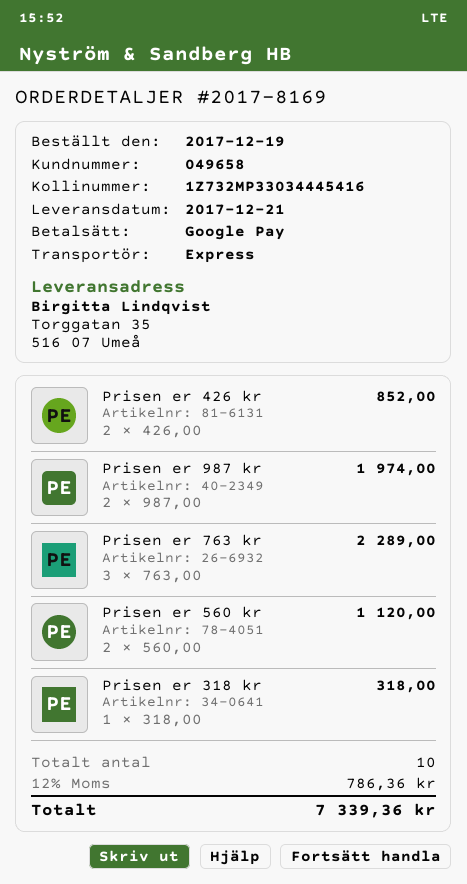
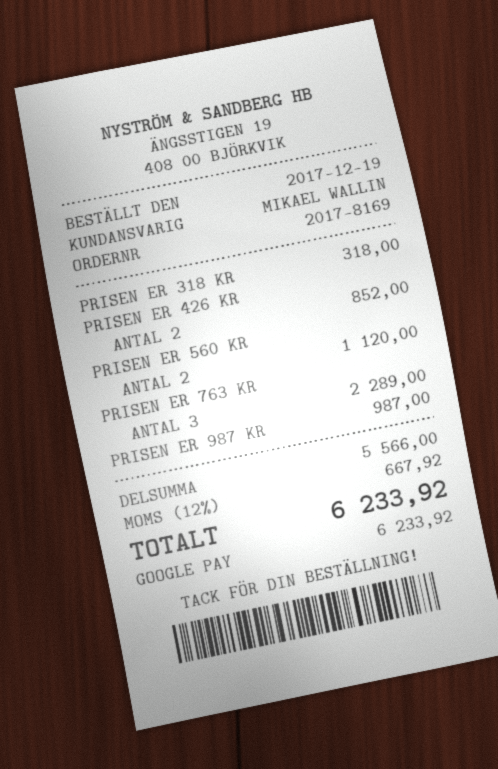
Prisen er 987 kr: 2 for 1974.00 -> 1 for 987.00
tax: 12% = 786.36 -> 12% = 667.92
total: 7339.36 -> 6233.92

